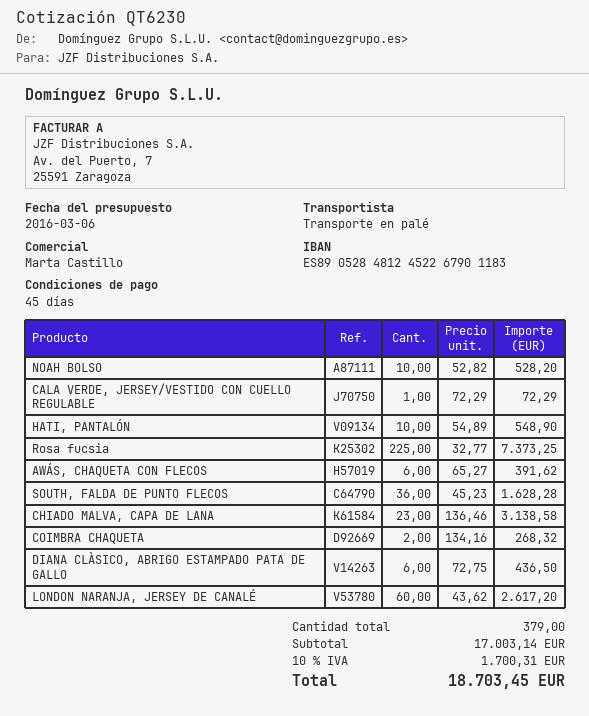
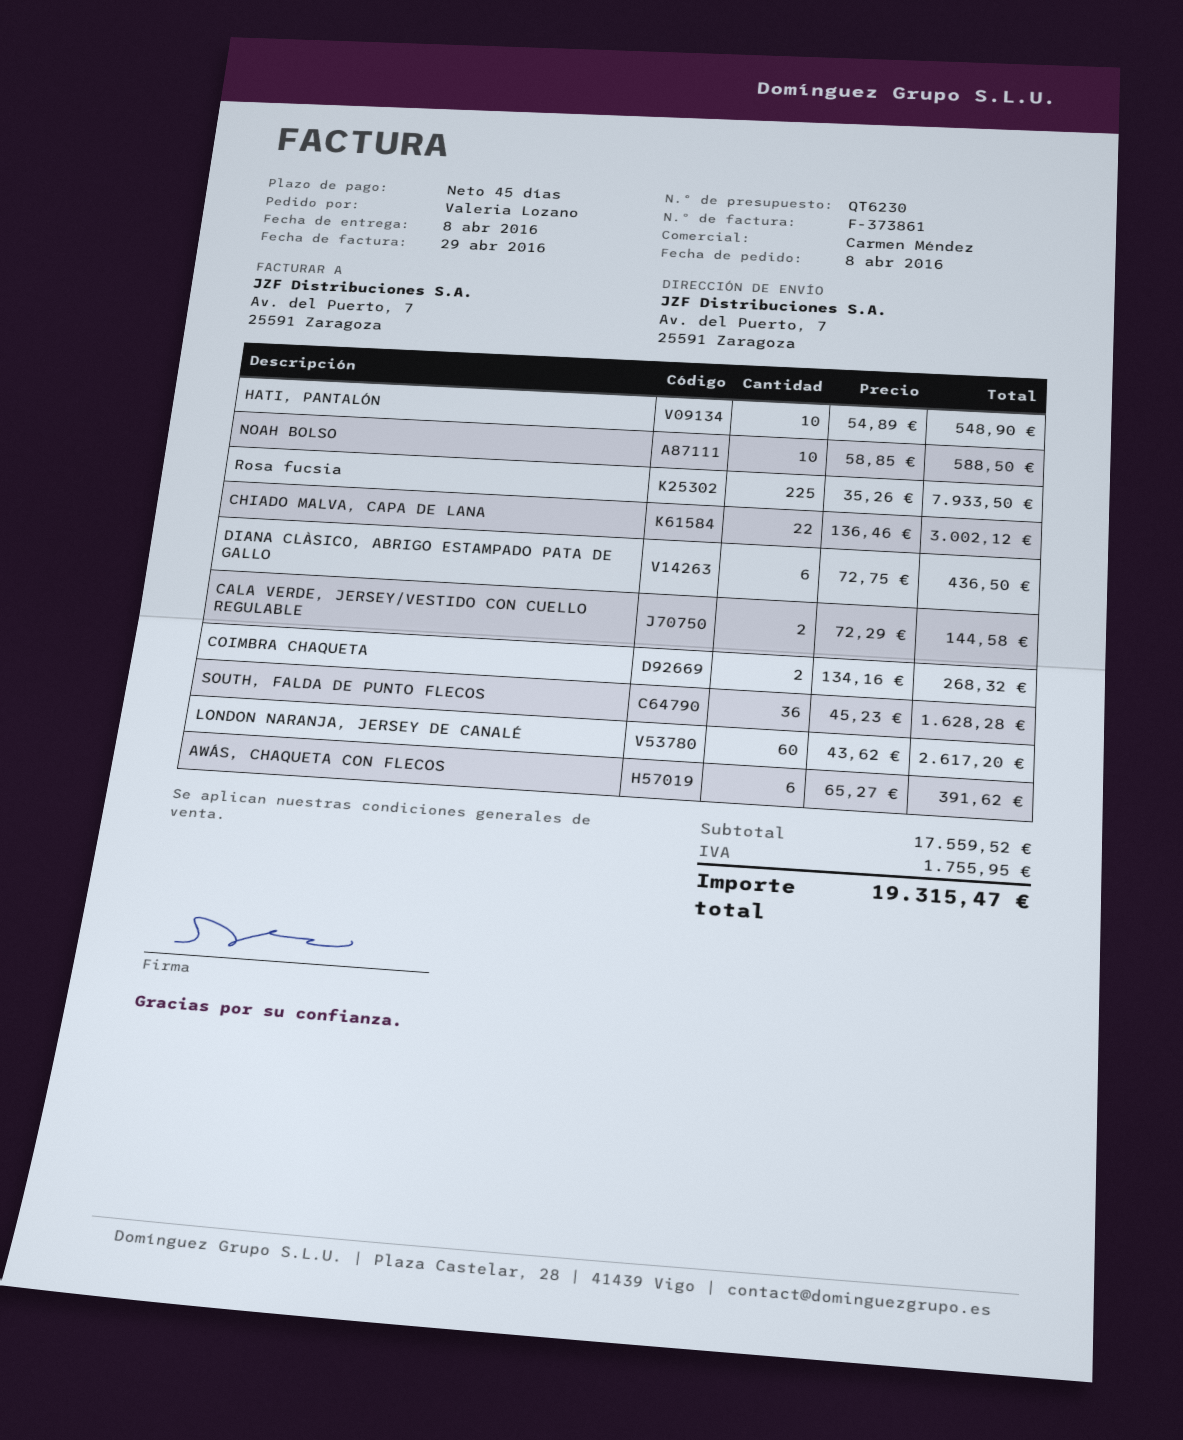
sales rep: Marta Castillo -> Carmen Méndez
NOAH BOLSO: 10 x 52.82 = 528.20 -> 10 x 58.85 = 588.50
CALA VERDE, JERSEY/VESTIDO CON CUELLO REGULABLE: 1 x 72.29 = 72.29 -> 2 x 72.29 = 144.58
Rosa fucsia: 225 x 32.77 = 7373.25 -> 225 x 35.26 = 7933.50
CHIADO MALVA, CAPA DE LANA: 23 x 136.46 = 3138.58 -> 22 x 136.46 = 3002.12
subtotal: 17003.14 -> 17559.52
tax: 1700.31 -> 1755.95
total: 18703.45 -> 19315.47

